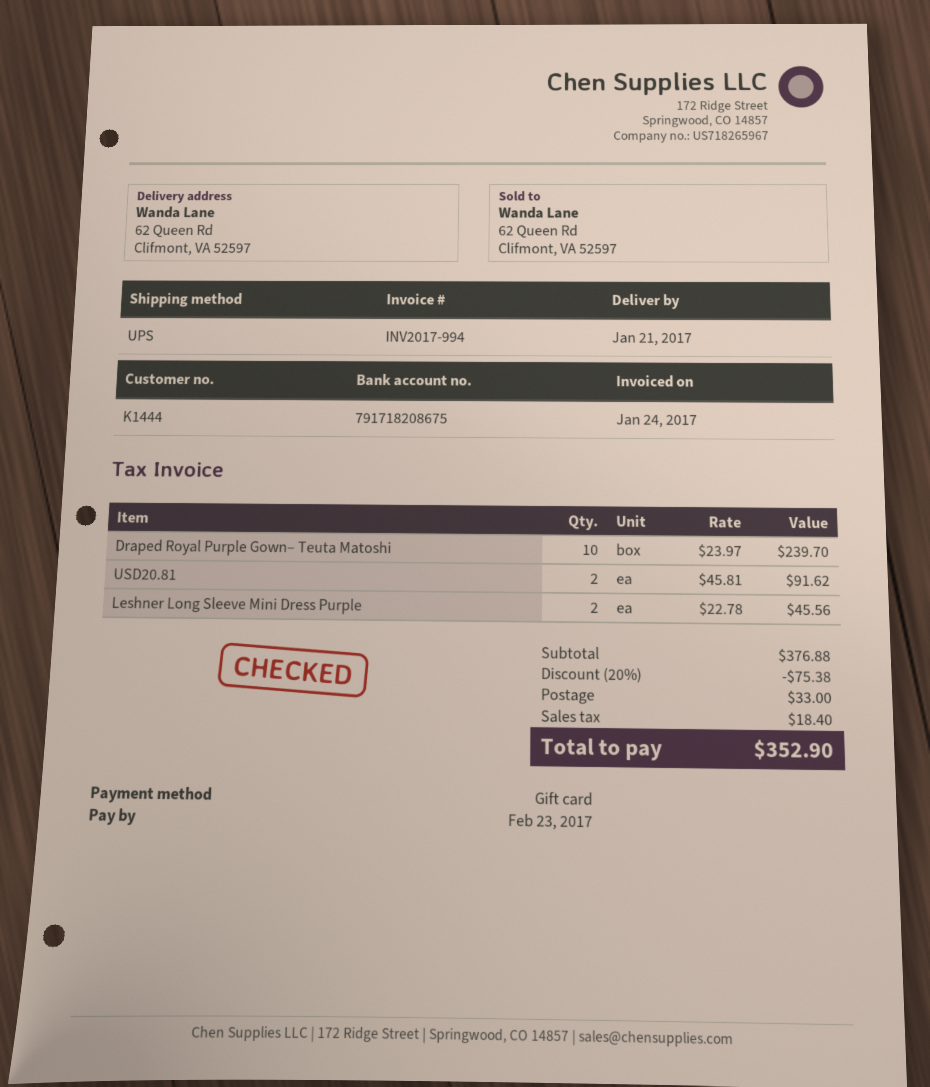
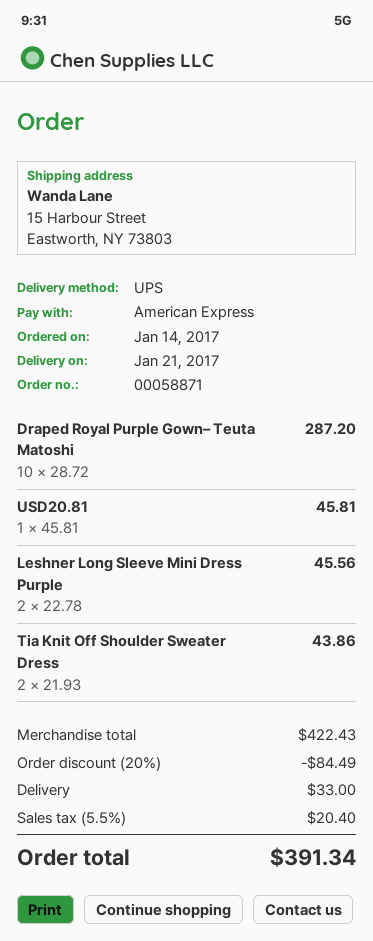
payment method: gift card -> American Express
ship to: 62 Queen Rd, Clifmont, VA 52597 -> 15 Harbour Street, Eastworth, NY 73803
Draped Royal Purple Gown– Teuta Matoshi: 10 x 23.97 = 239.70 -> 10 x 28.72 = 287.20
USD20.81: 2 x 45.81 = 91.62 -> 1 x 45.81 = 45.81
Tia Knit Off Shoulder Sweater Dress: none -> 2 x 21.93 = 43.86
subtotal: 376.88 -> 422.43
discount: 20% = 75.38 -> 20% = 84.49
tax: 18.40 -> 20.40
total: 352.90 -> 391.34

